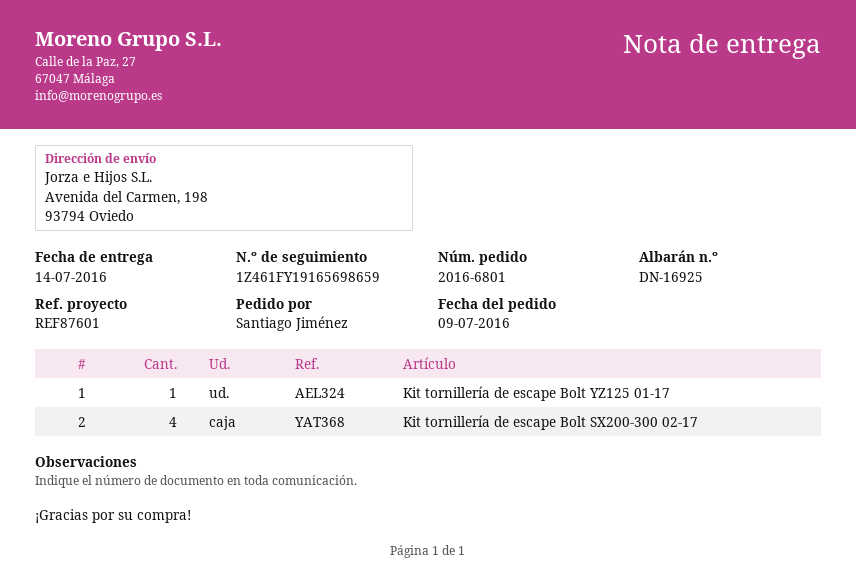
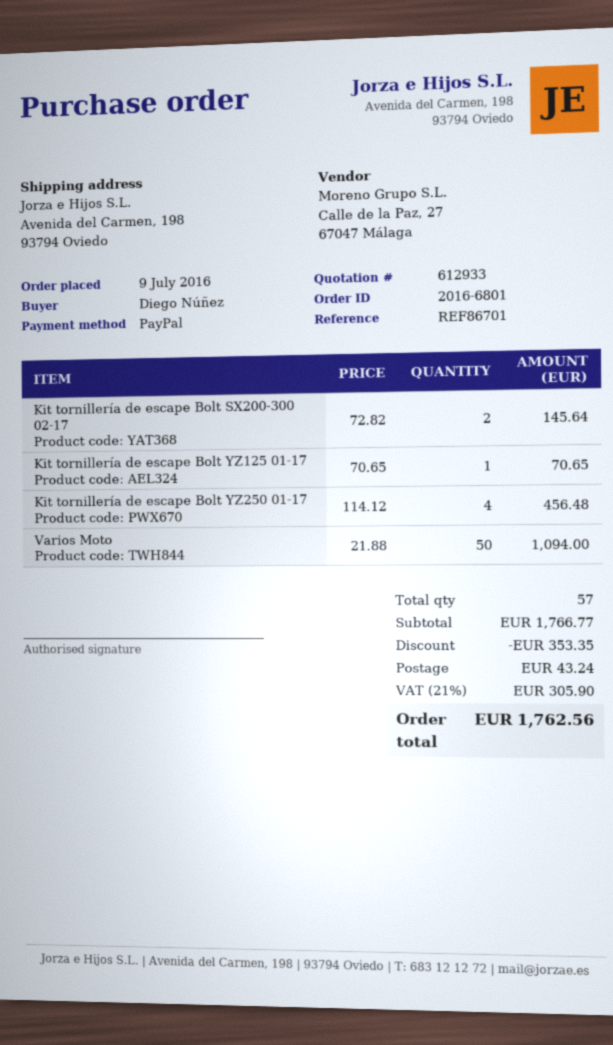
reference: REF87601 -> REF86701
ordered by: Santiago Jiménez -> Diego Núñez
Kit tornillería de escape Bolt SX200-300 02-17: 4 -> 2
Kit tornillería de escape Bolt YZ250 01-17: none -> 4
Varios Moto: none -> 50

